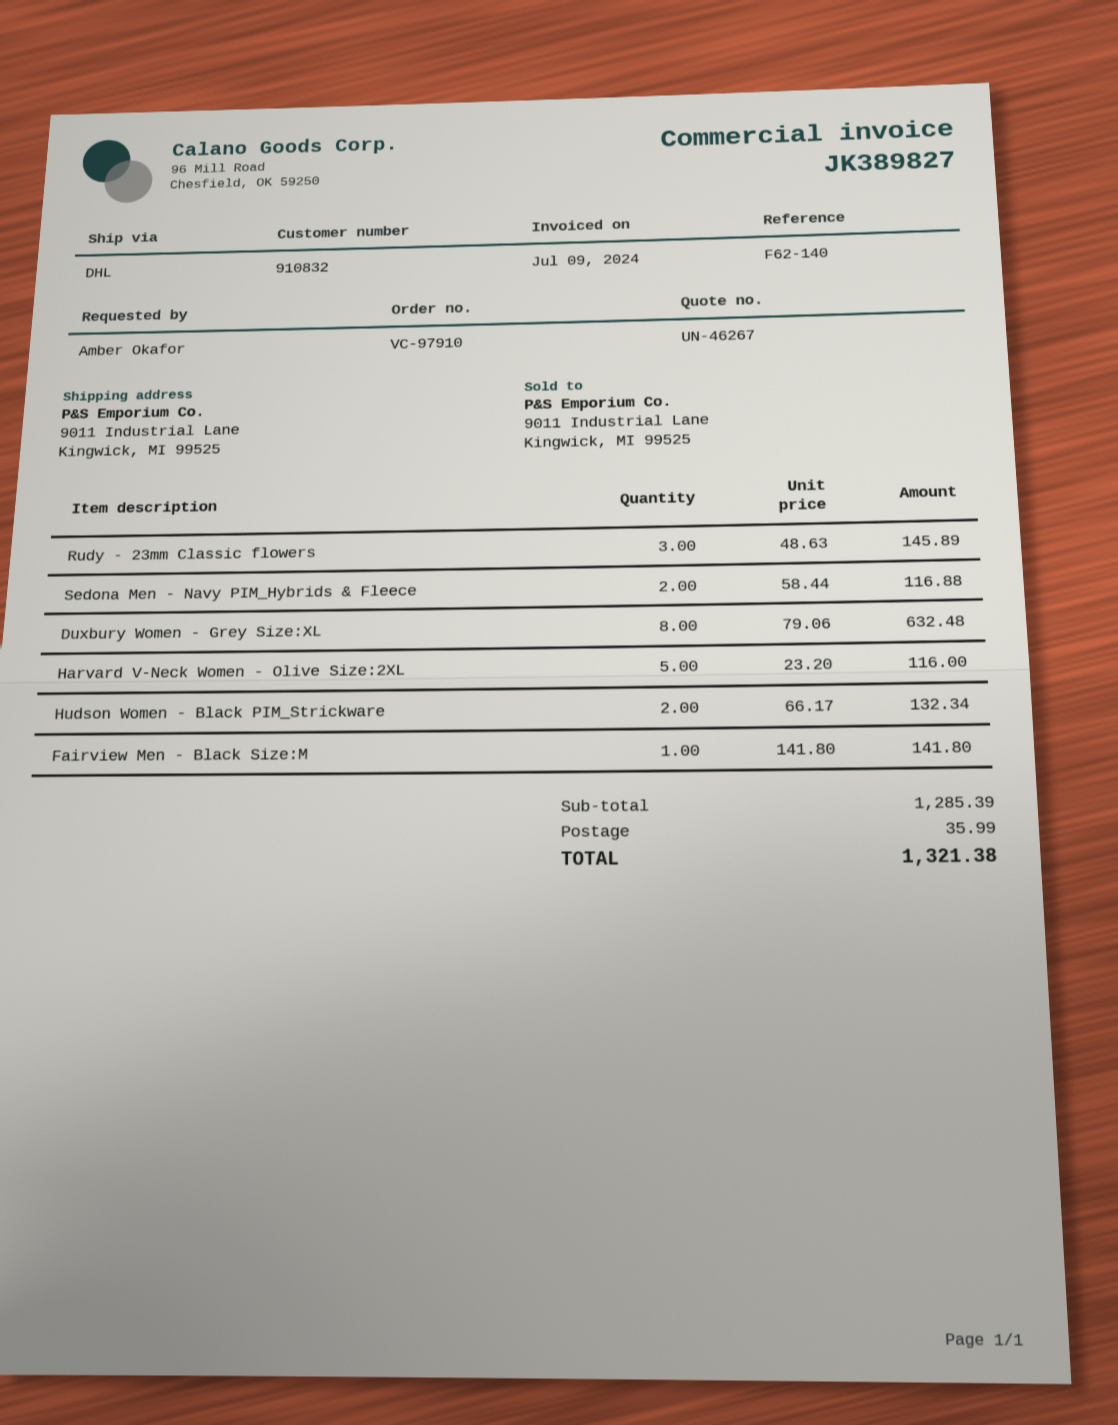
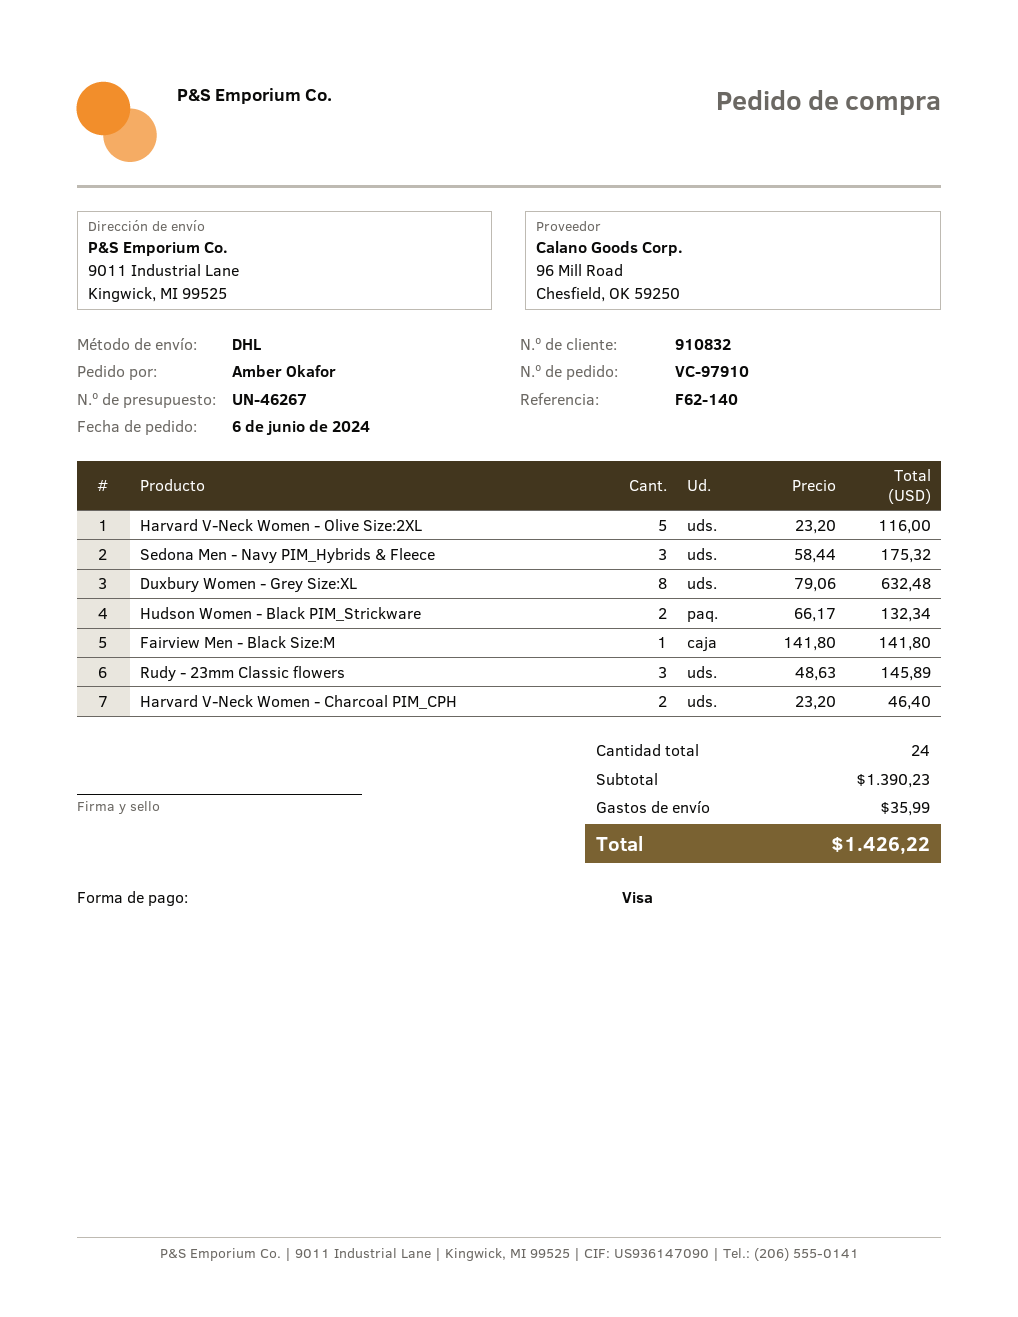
Sedona Men - Navy PIM_Hybrids & Fleece: 2 x 58.44 = 116.88 -> 3 x 58.44 = 175.32
Harvard V-Neck Women - Charcoal PIM_CPH: none -> 2 x 23.20 = 46.40
subtotal: 1285.39 -> 1390.23
total: 1321.38 -> 1426.22

